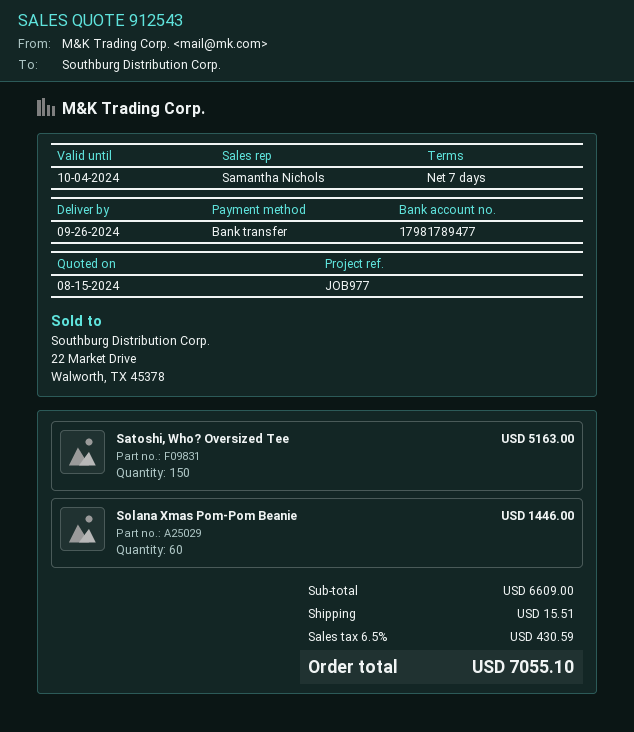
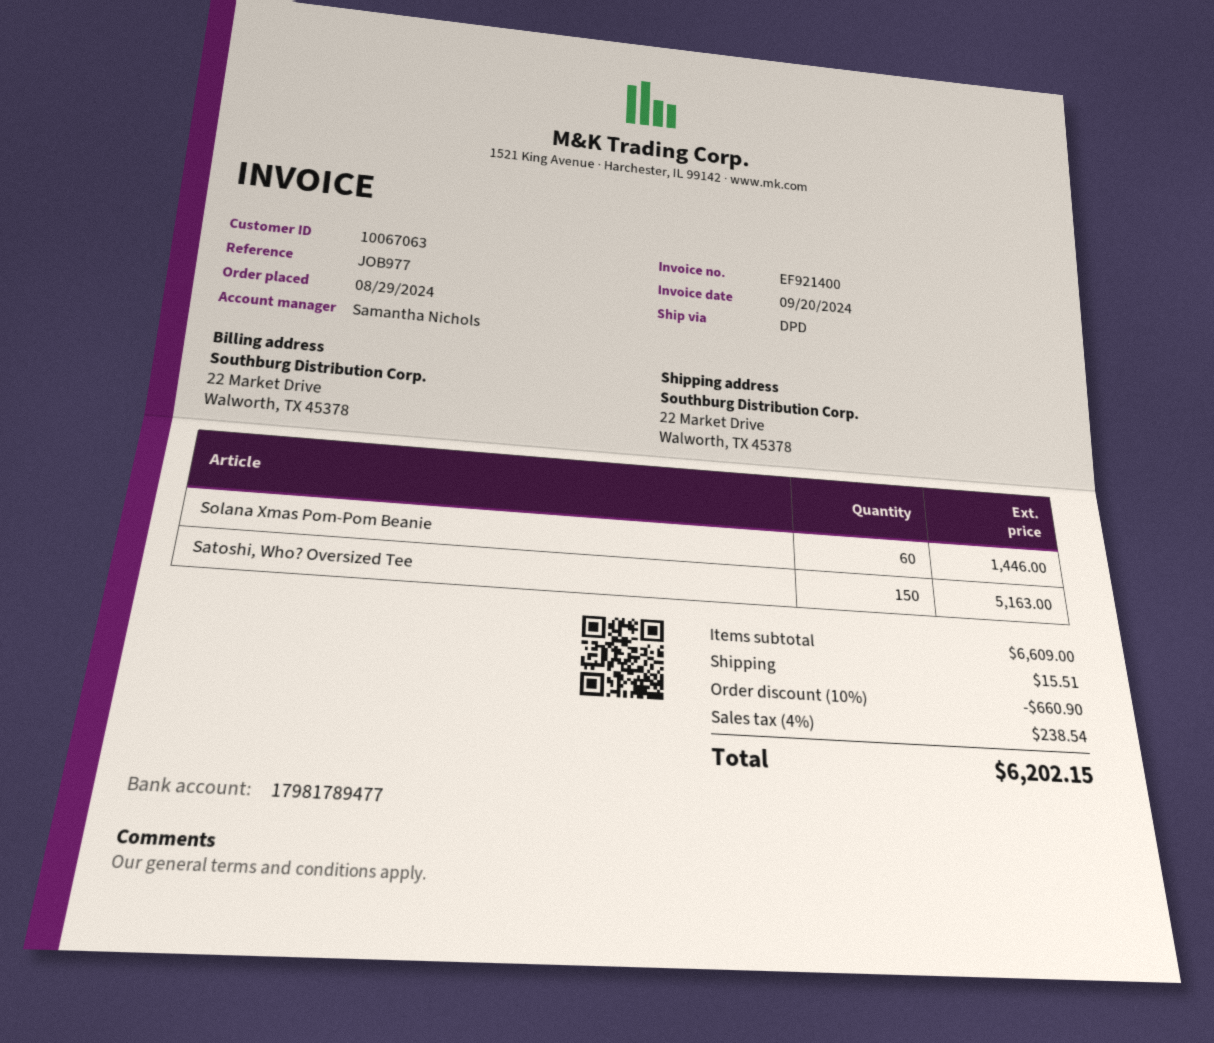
discount: none -> 10% = 660.90
tax: 6.5% = 430.59 -> 4% = 238.54
total: 7055.10 -> 6202.15

